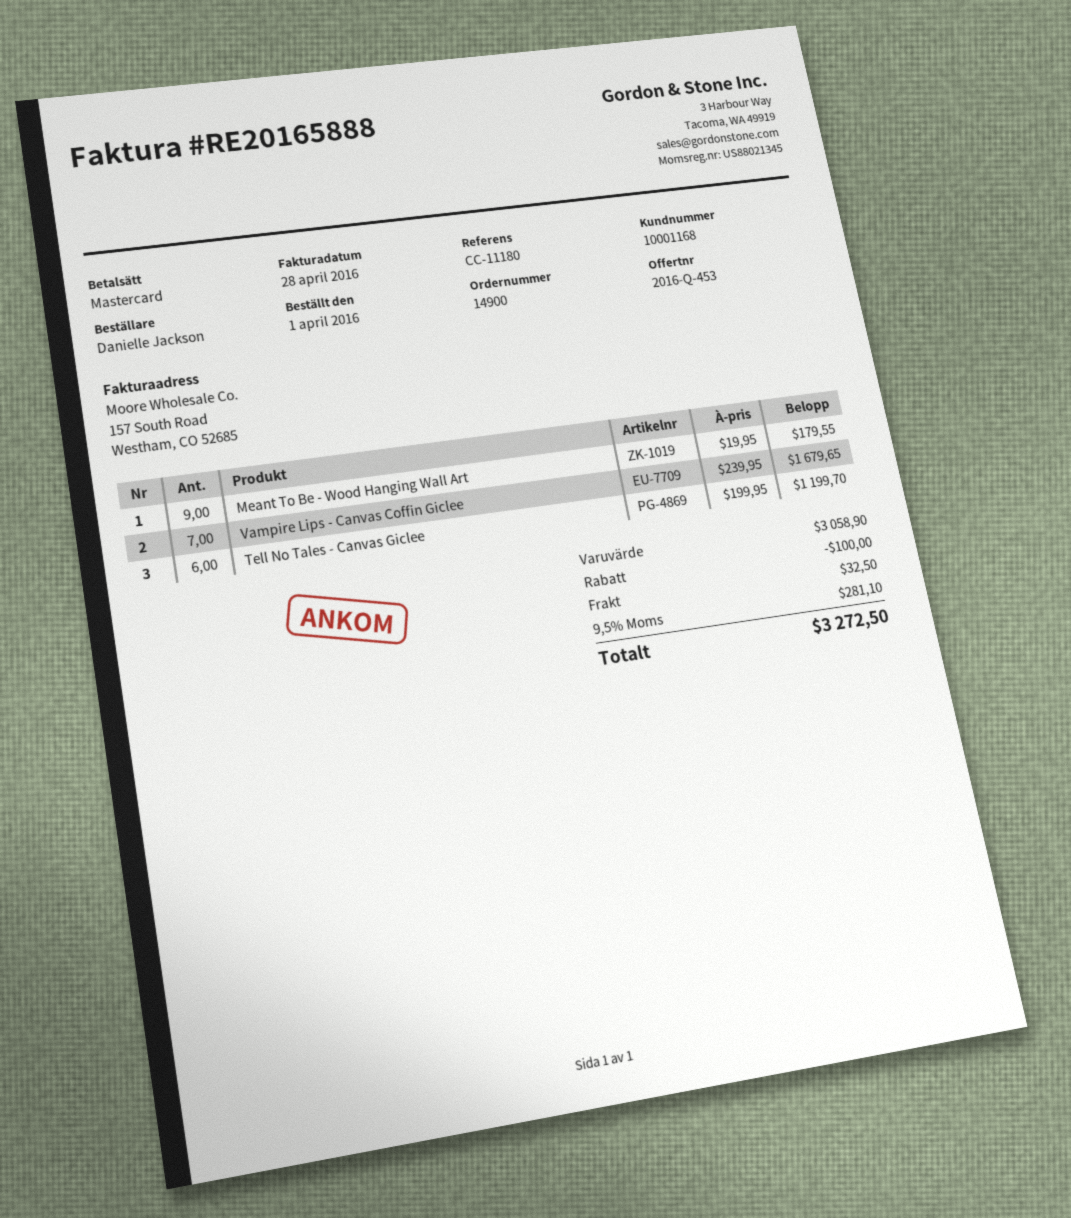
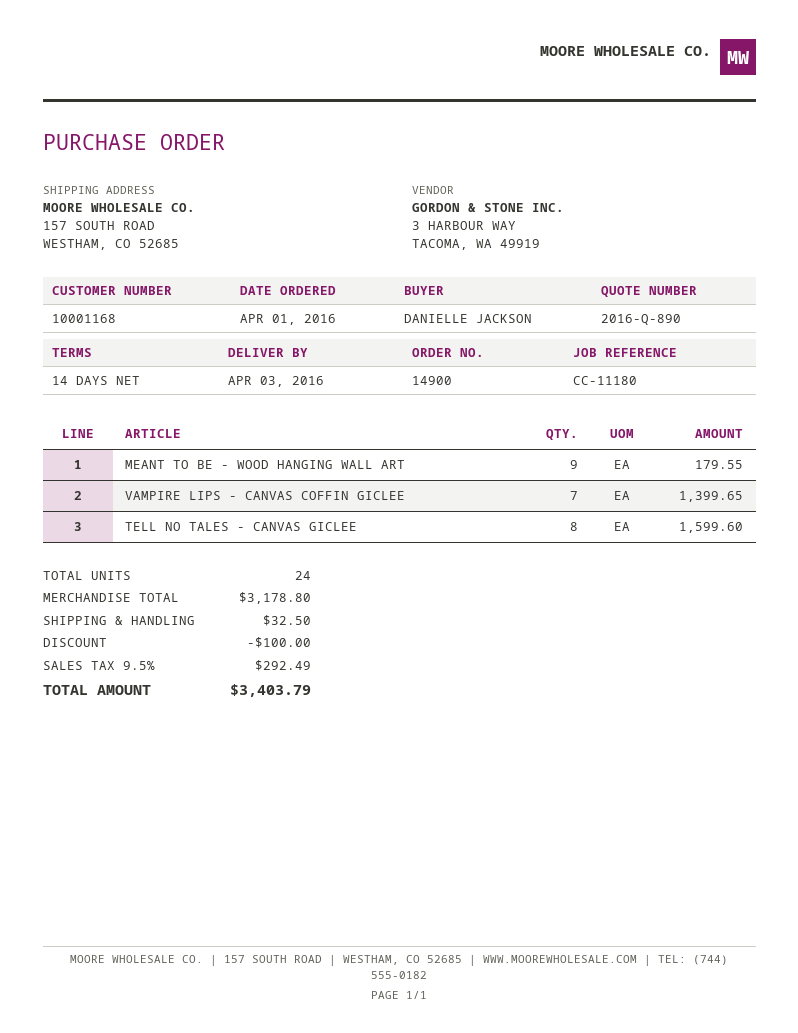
quote number: 2016-Q-453 -> 2016-Q-890
Vampire Lips - Canvas Coffin Giclee: 7 for 1679.65 -> 7 for 1399.65
Tell No Tales - Canvas Giclee: 6 for 1199.70 -> 8 for 1599.60
subtotal: 3058.90 -> 3178.80
tax: 9.5% = 281.10 -> 9.5% = 292.49
total: 3272.50 -> 3403.79

